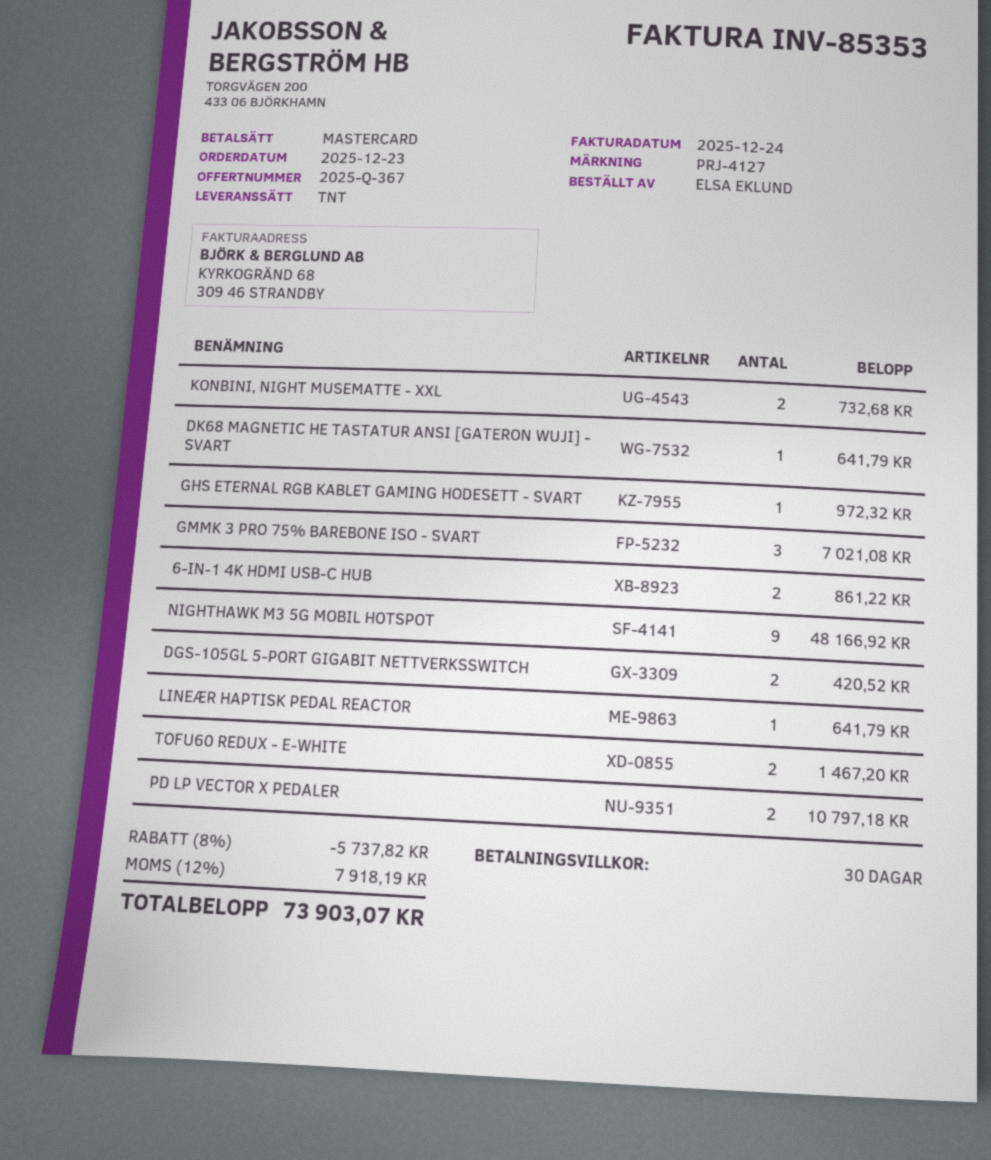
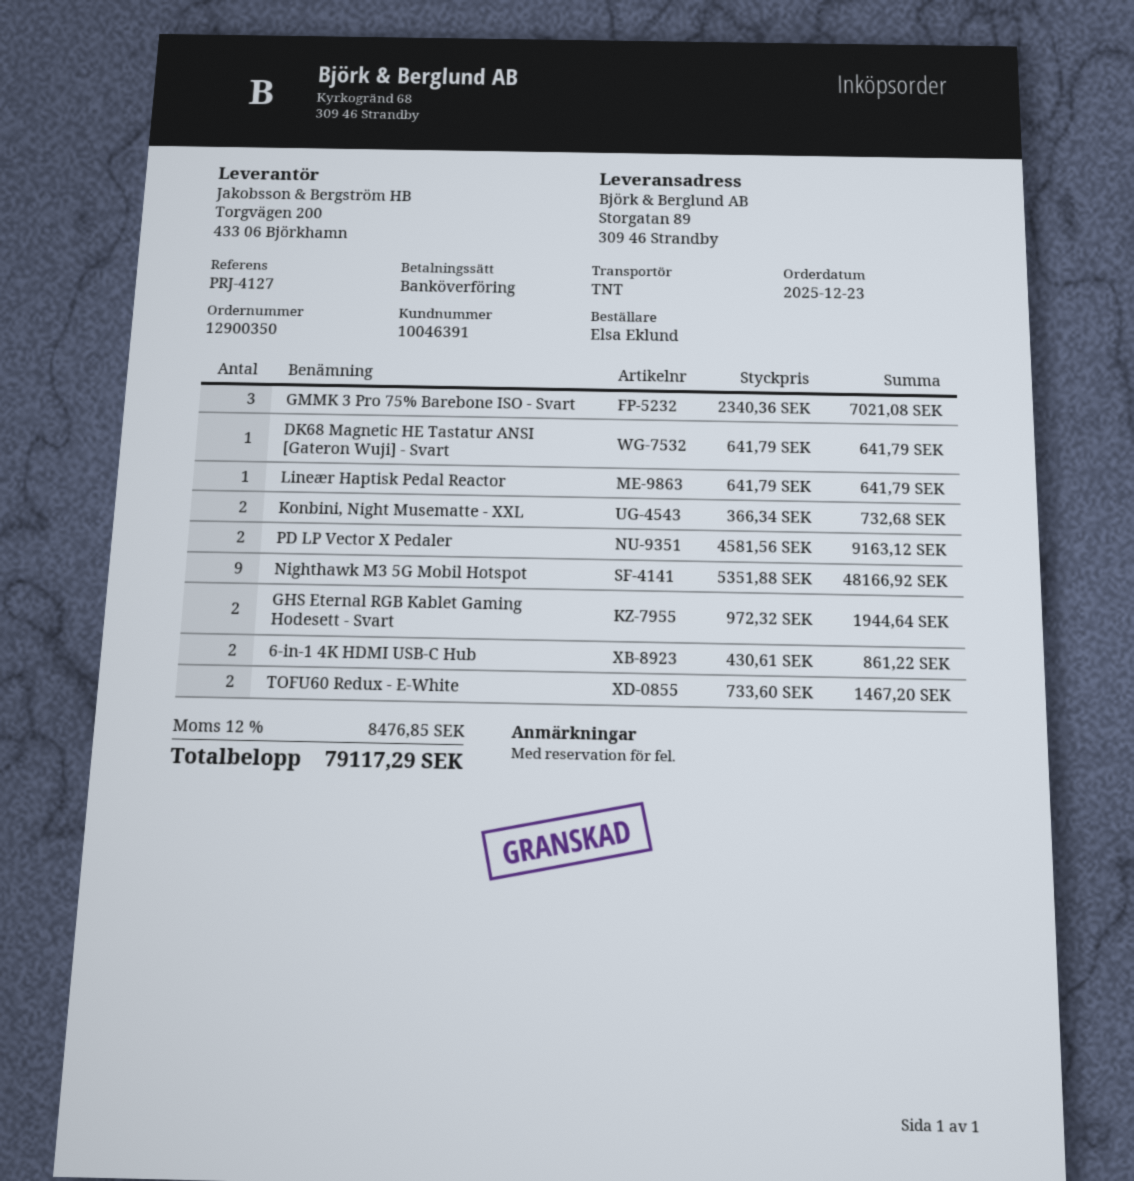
payment method: Mastercard -> bank transfer
GHS ETERNAL RGB KABLET GAMING HODESETT - SVART: 1 for 972.32 -> 2 for 1944.64
DGS-105GL 5-PORT GIGABIT NETTVERKSSWITCH: 2 for 420.52 -> none
PD LP VECTOR X PEDALER: 2 for 10797.18 -> 2 for 9163.12
discount: 8% = 5737.82 -> none
tax: 12% = 7918.19 -> 12% = 8476.85
total: 73903.07 -> 79117.29

